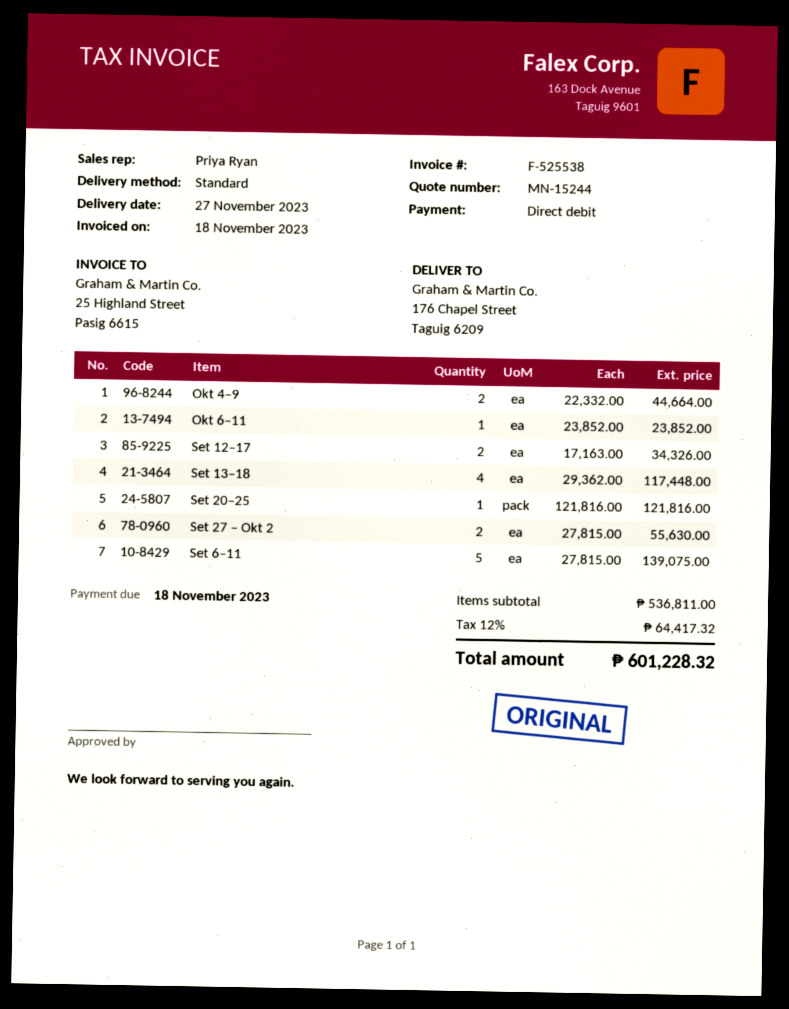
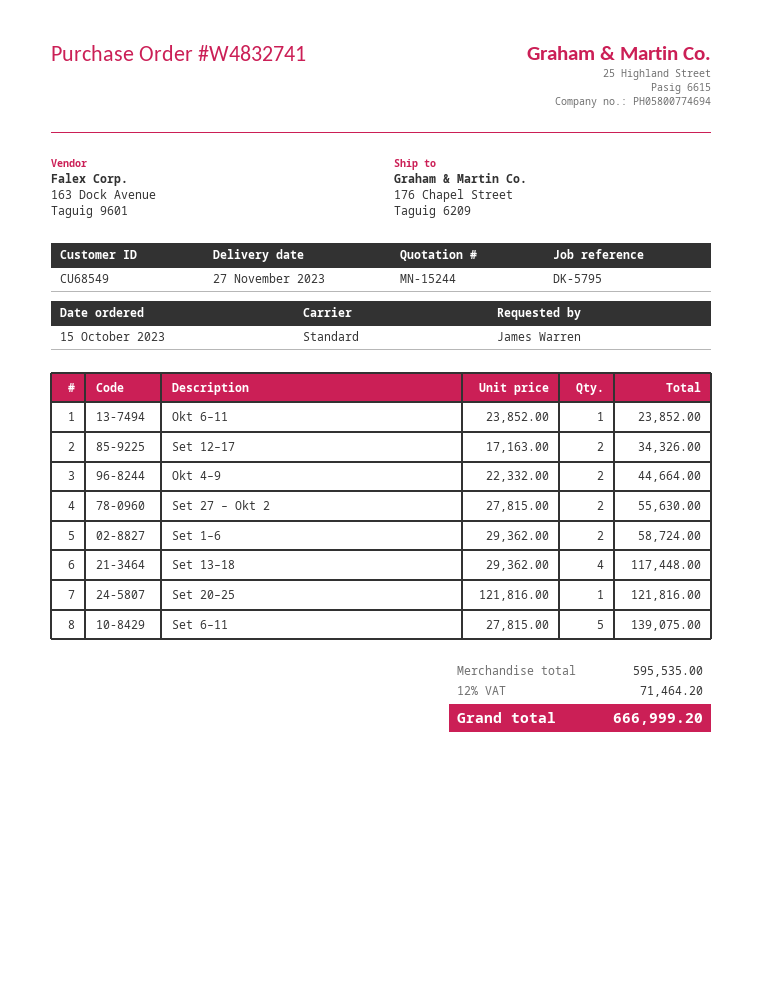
Set 1–6: none -> 2 x 29362.00 = 58724.00
subtotal: 536811.00 -> 595535.00
tax: 12% = 64417.32 -> 12% = 71464.20
total: 601228.32 -> 666999.20

